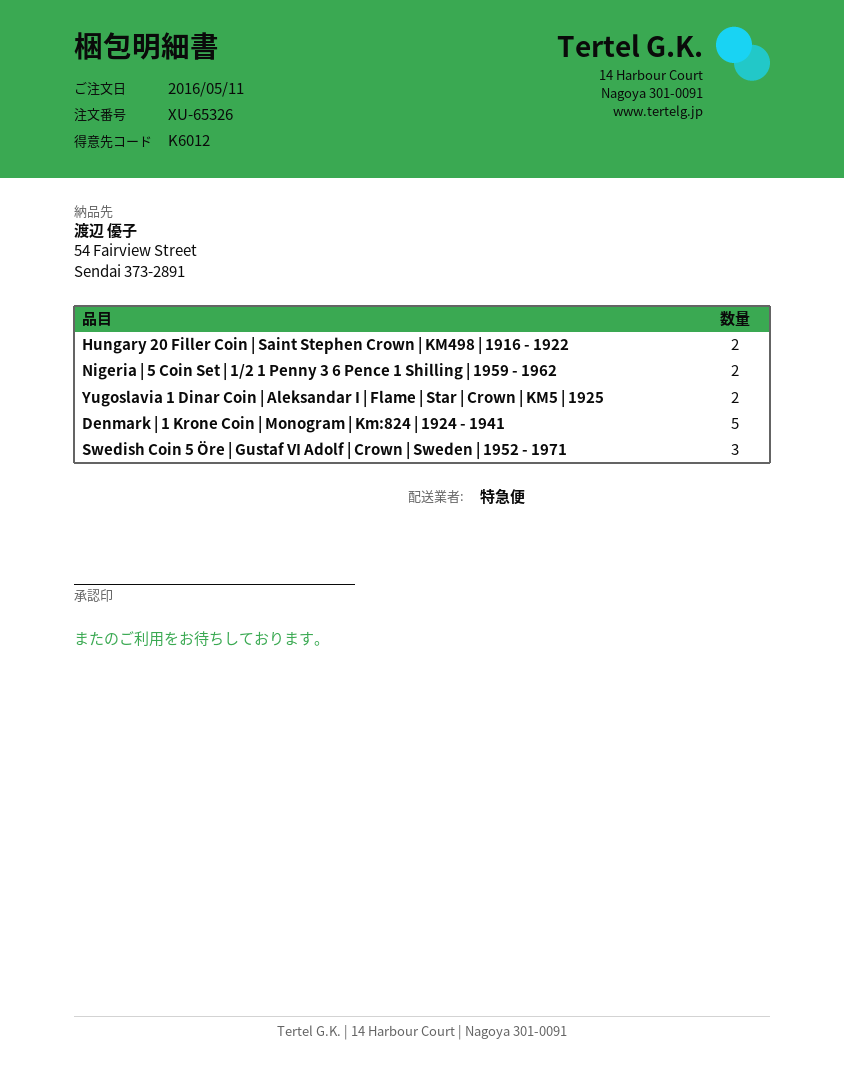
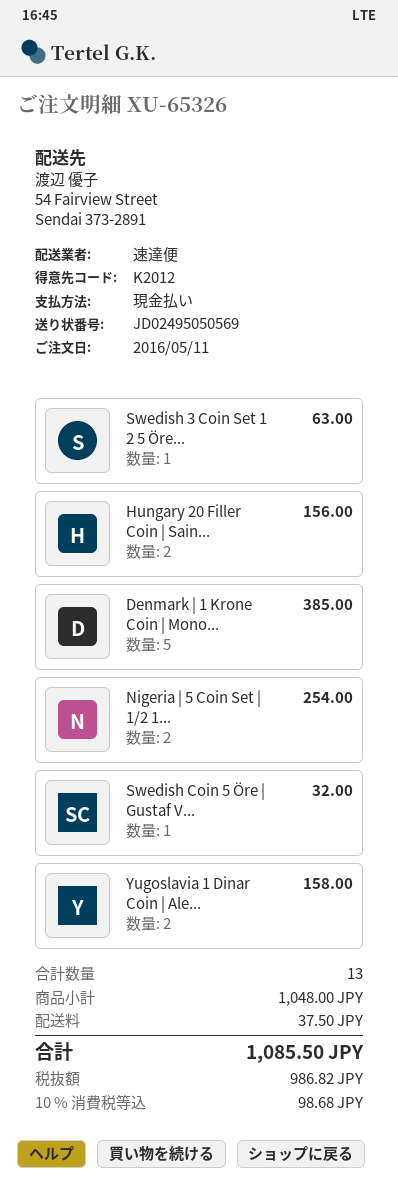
customer number: K6012 -> K2012
Swedish Coin 5 Öre | Gustaf VI Adolf | Crown | Sweden | 1952 - 1971: 3 -> 1
Swedish 3 Coin Set 1 2 5 Öre...: none -> 1

